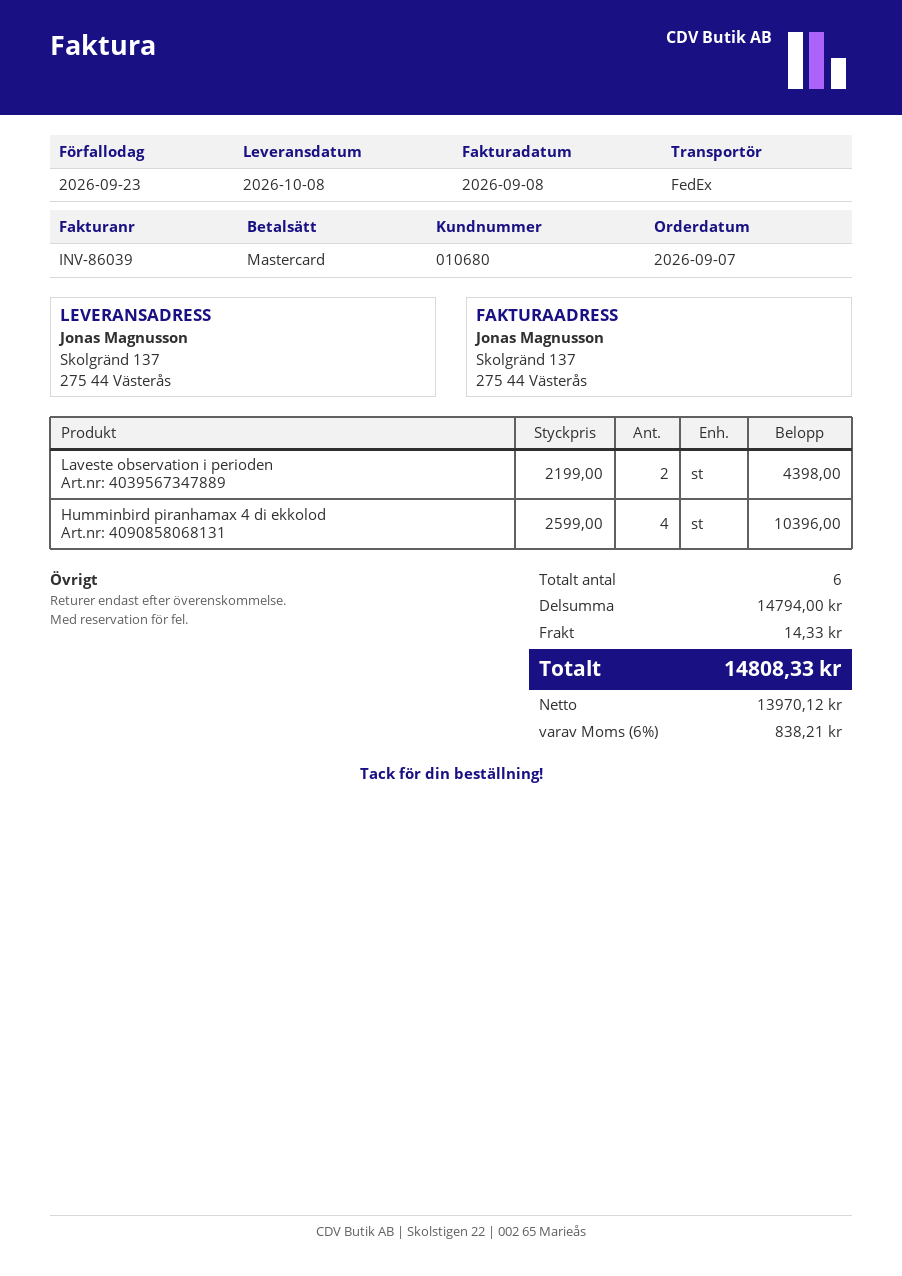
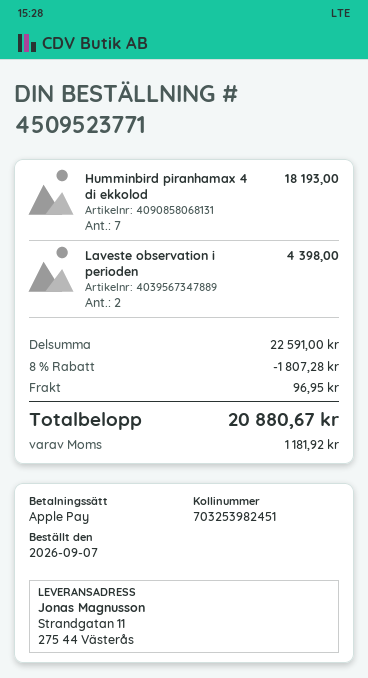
payment method: Mastercard -> Apple Pay
ship to: Skolgränd 137, 275 44 Västerås -> Strandgatan 11, 275 44 Västerås
Humminbird piranhamax 4 di ekkolod: 4 for 10396.00 -> 7 for 18193.00
subtotal: 14794.00 -> 22591.00
discount: none -> 8% = 1807.28
shipping: 14.33 -> 96.95
tax: 838.21 -> 1181.92
total: 14808.33 -> 20880.67

